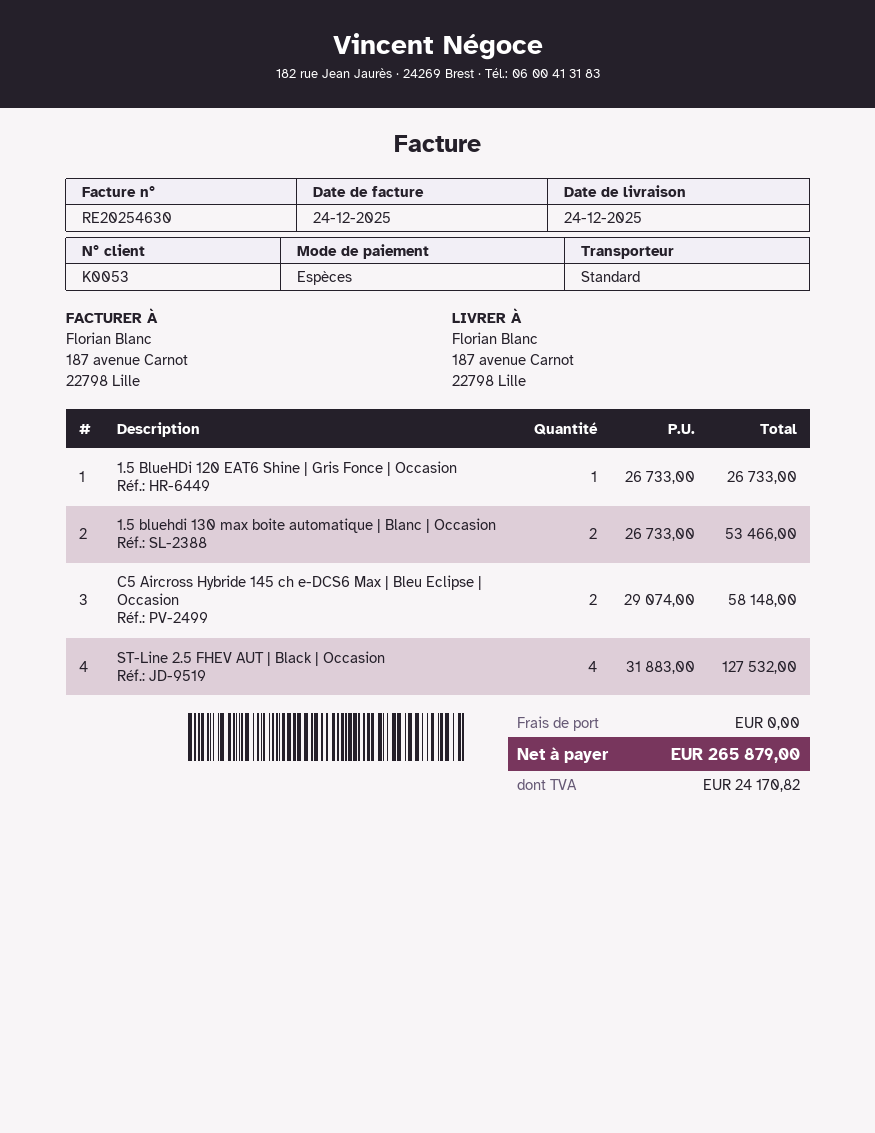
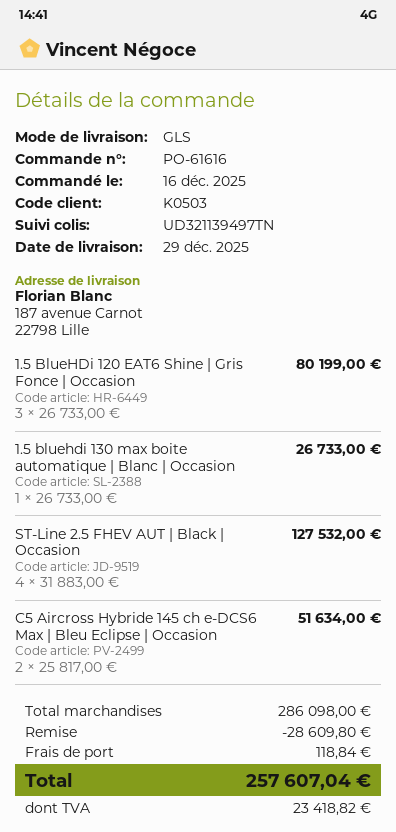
delivery date: 2025-12-24 -> 2025-12-29
customer number: K0053 -> K0503
shipping method: standard -> GLS
1.5 BlueHDi 120 EAT6 Shine | Gris Fonce | Occasion: 1 x 26733.00 = 26733.00 -> 3 x 26733.00 = 80199.00
1.5 bluehdi 130 max boite automatique | Blanc | Occasion: 2 x 26733.00 = 53466.00 -> 1 x 26733.00 = 26733.00
C5 Aircross Hybride 145 ch e-DCS6 Max | Bleu Eclipse | Occasion: 2 x 29074.00 = 58148.00 -> 2 x 25817.00 = 51634.00
discount: none -> 28609.80
shipping: 0.00 -> 118.84
tax: 24170.82 -> 23418.82
total: 265879.00 -> 257607.04

